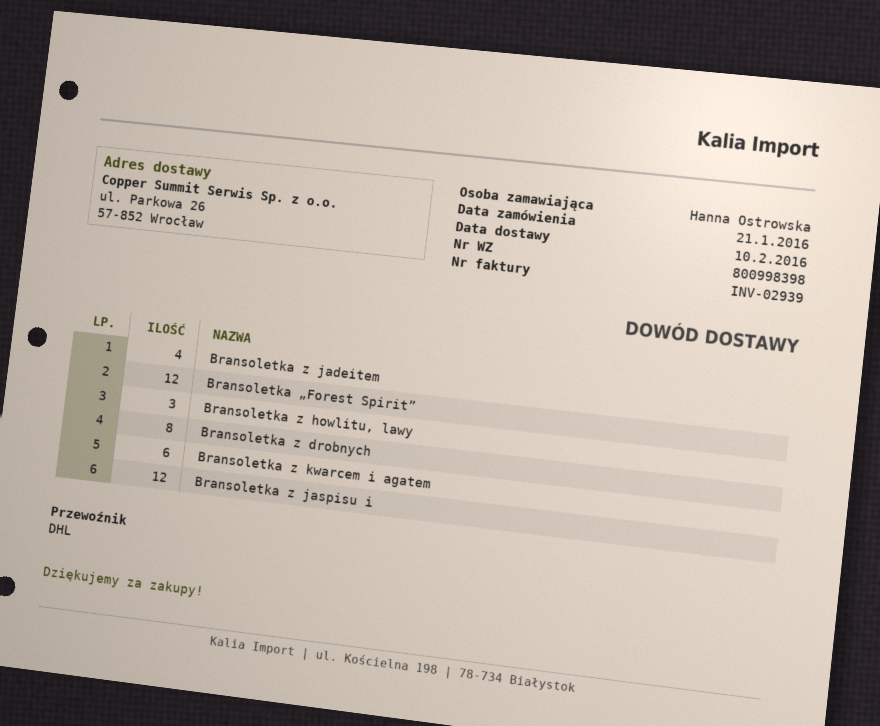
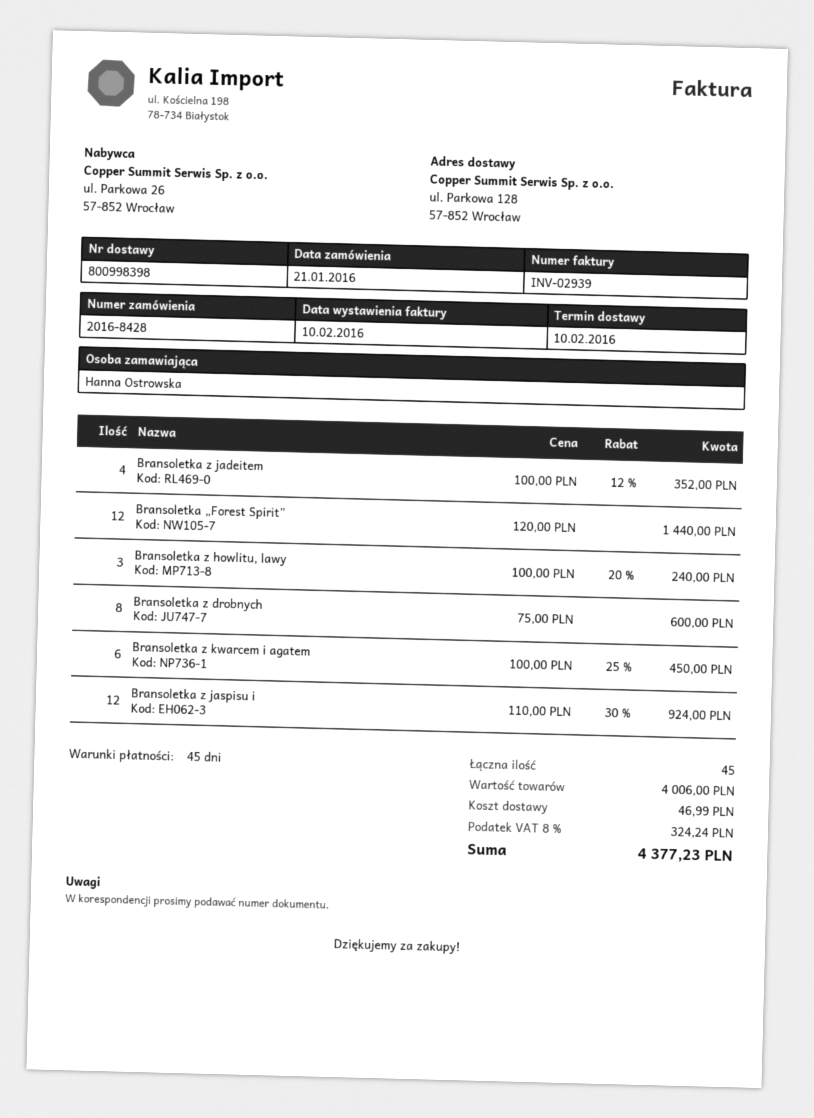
ship to: ul. Parkowa 26, 57-852 Wrocław -> ul. Parkowa 128, 57-852 Wrocław

